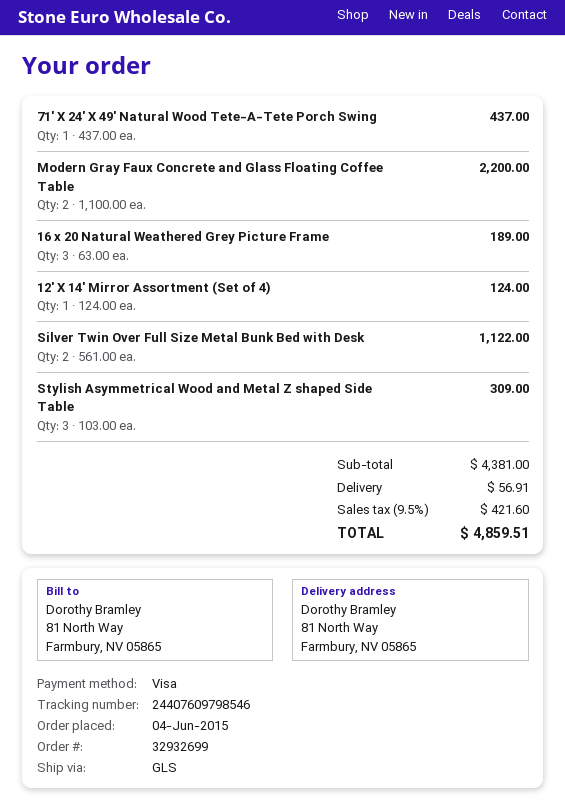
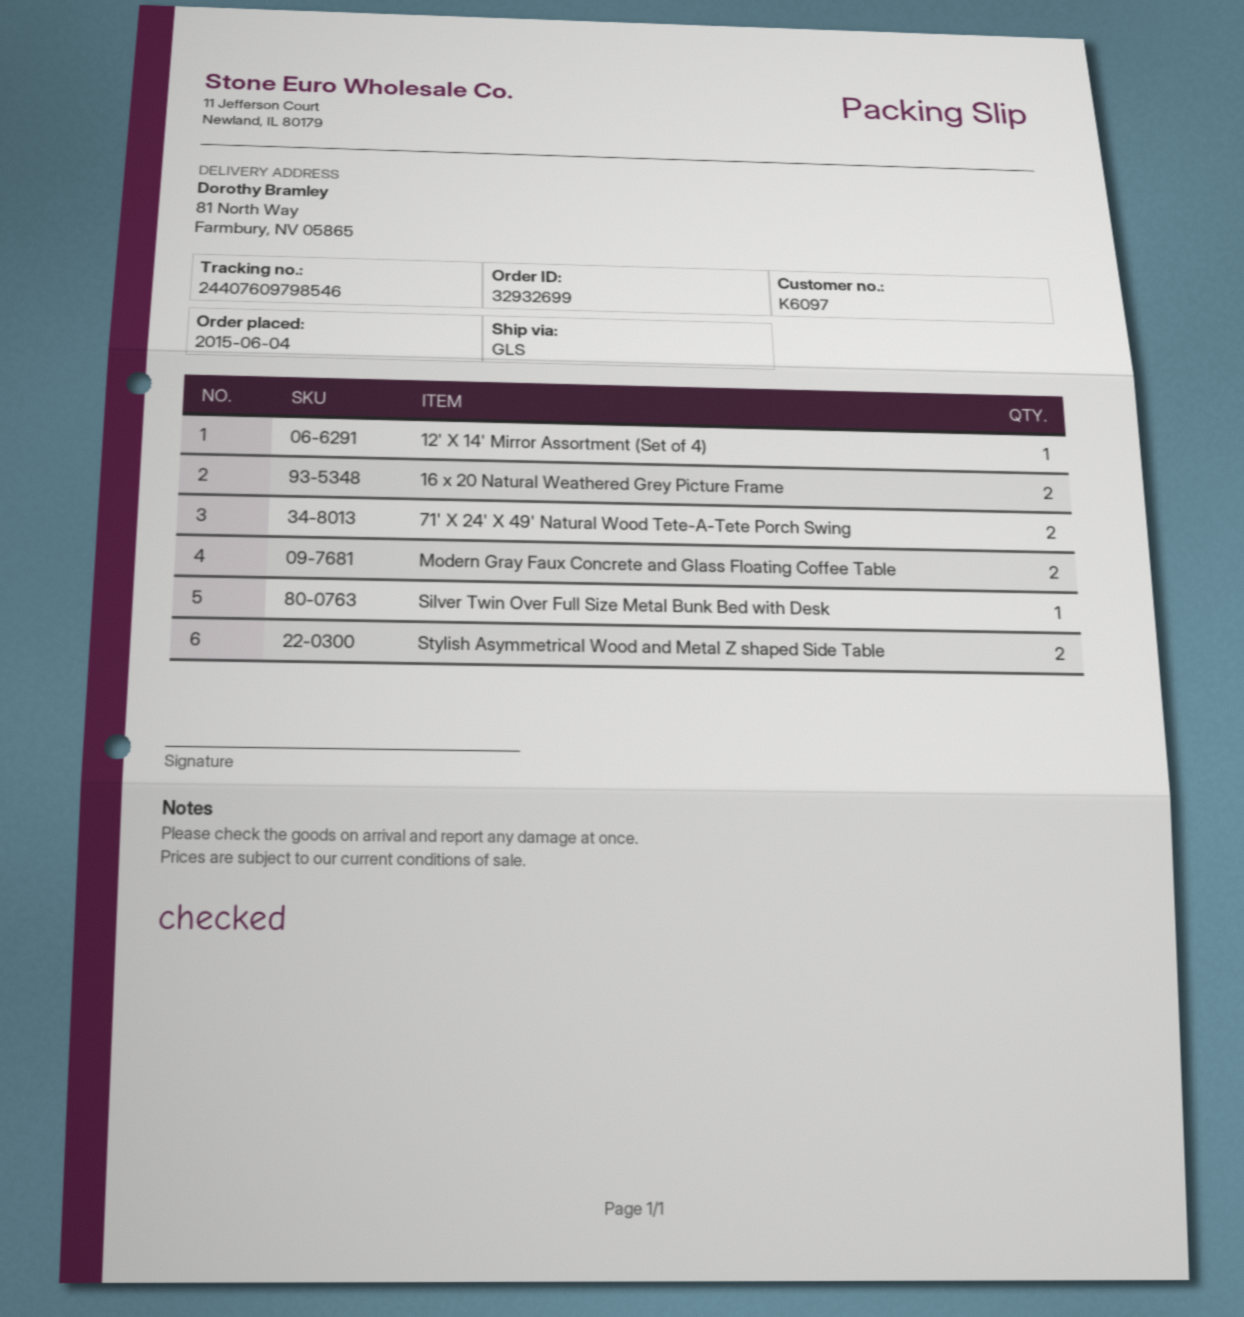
71' X 24' X 49' Natural Wood Tete-A-Tete Porch Swing: 1 -> 2
16 x 20 Natural Weathered Grey Picture Frame: 3 -> 2
Silver Twin Over Full Size Metal Bunk Bed with Desk: 2 -> 1
Stylish Asymmetrical Wood and Metal Z shaped Side Table: 3 -> 2

